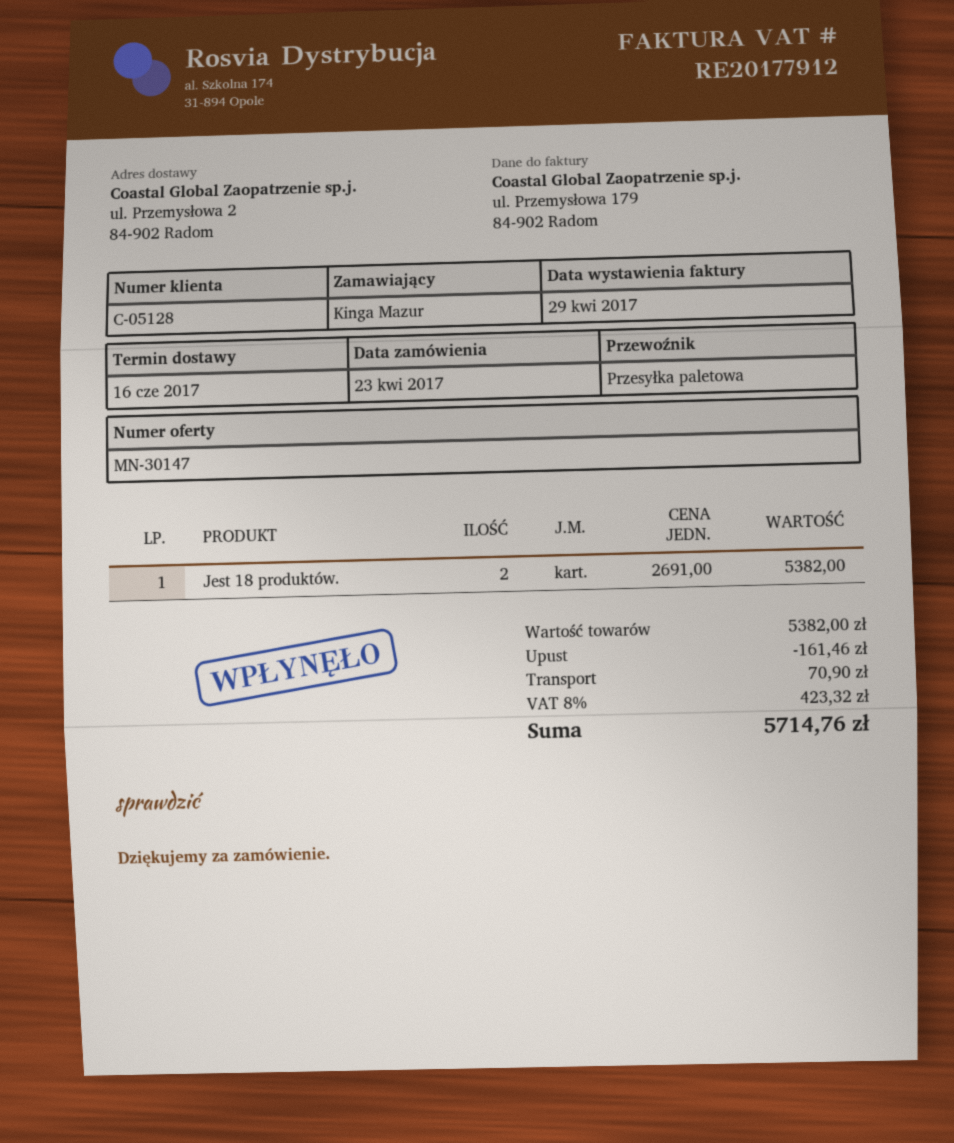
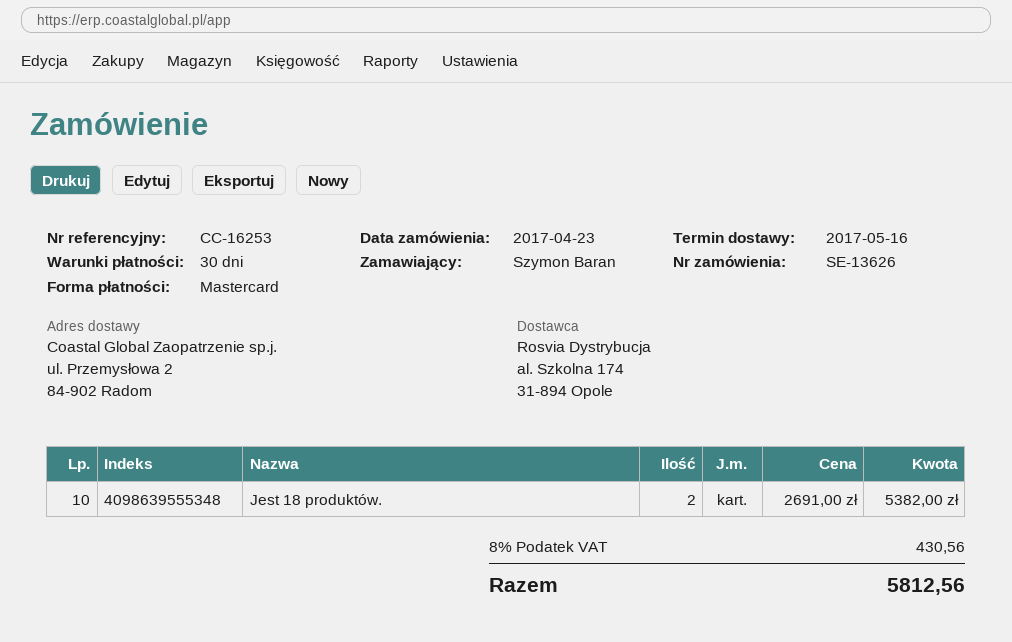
delivery date: 2017-06-16 -> 2017-05-16
ordered by: Kinga Mazur -> Szymon Baran
discount: 161.46 -> none
shipping: 70.90 -> none
tax: 8% = 423.32 -> 8% = 430.56
total: 5714.76 -> 5812.56

